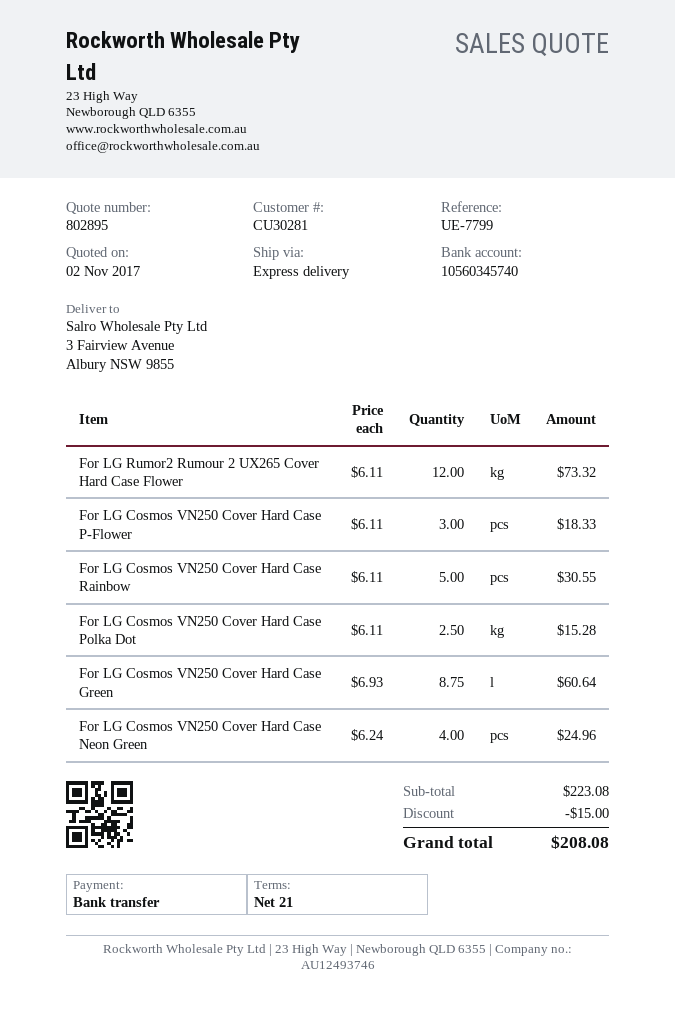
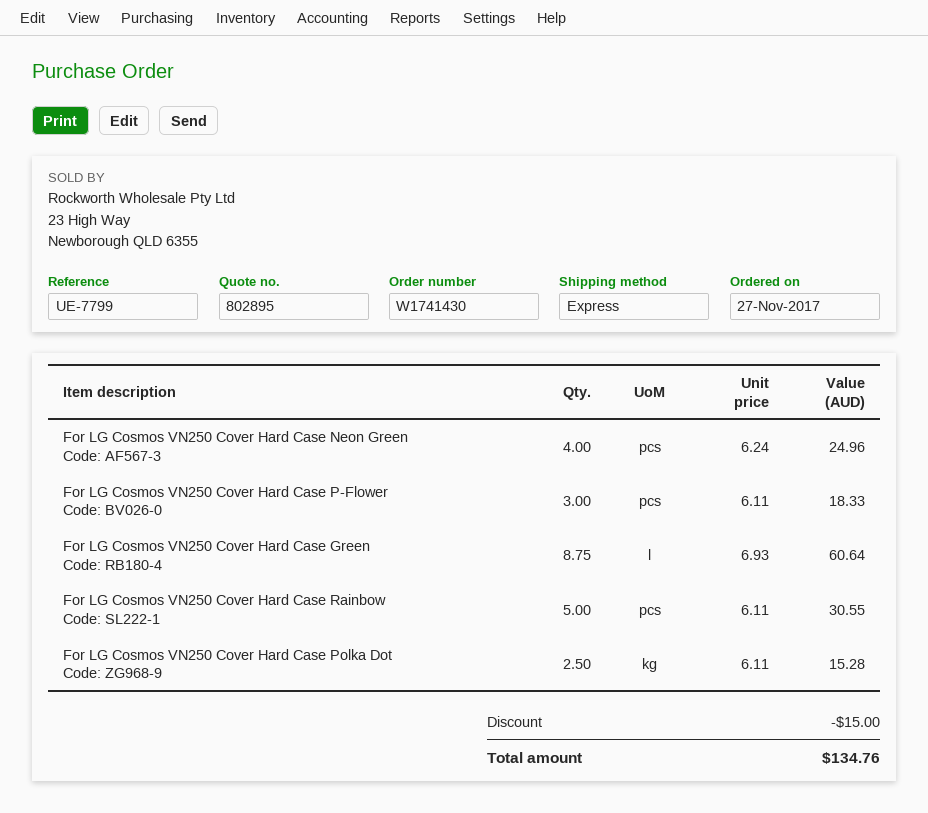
For LG Rumor2 Rumour 2 UX265 Cover Hard Case Flower: 12 x 6.11 = 73.32 -> none
total: 208.08 -> 134.76

